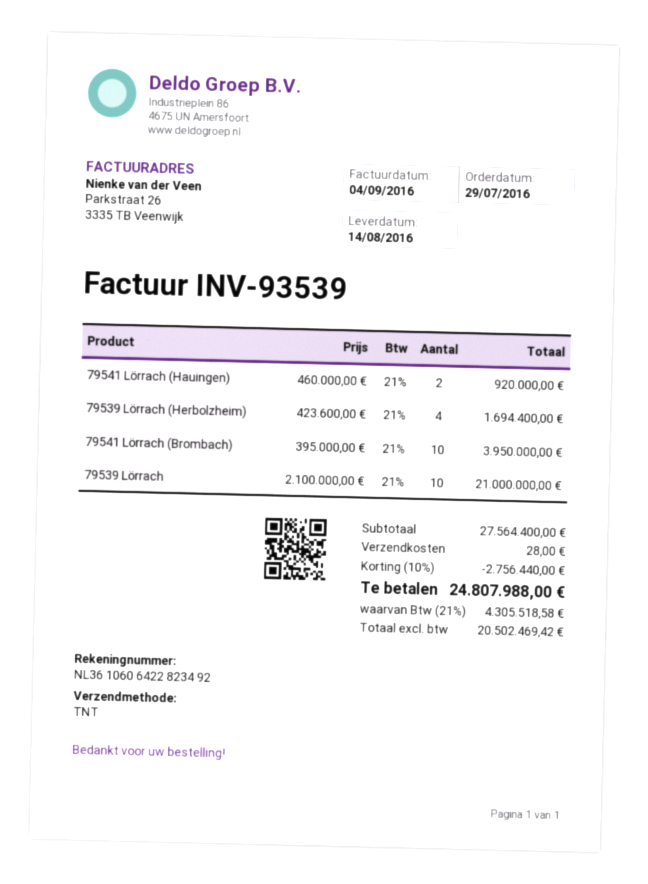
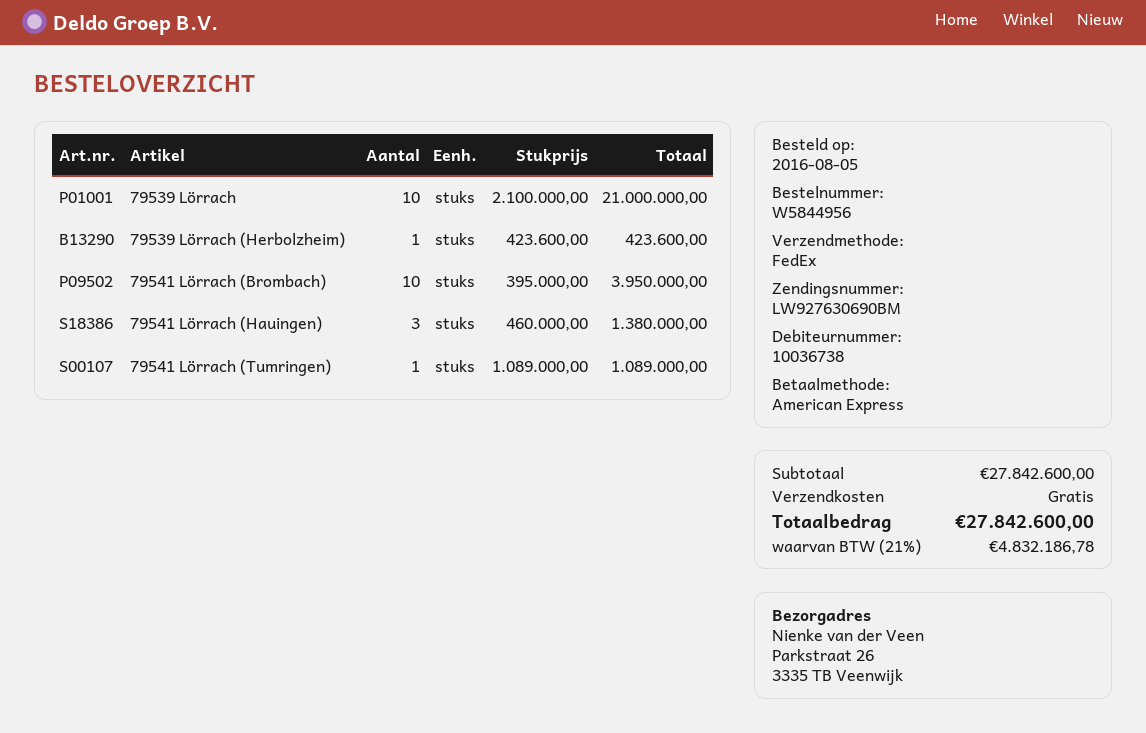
order date: 2016-07-29 -> 2016-08-05
shipping method: TNT -> FedEx
79541 Lörrach (Hauingen): 2 x 460000.00 = 920000.00 -> 3 x 460000.00 = 1380000.00
79539 Lörrach (Herbolzheim): 4 x 423600.00 = 1694400.00 -> 1 x 423600.00 = 423600.00
79541 Lörrach (Tumringen): none -> 1 x 1089000.00 = 1089000.00
subtotal: 27564400.00 -> 27842600.00
discount: 10% = 2756440.00 -> none
shipping: 28.00 -> 0.00
tax: 21% = 4305518.58 -> 21% = 4832186.78
total: 24807988.00 -> 27842600.00

